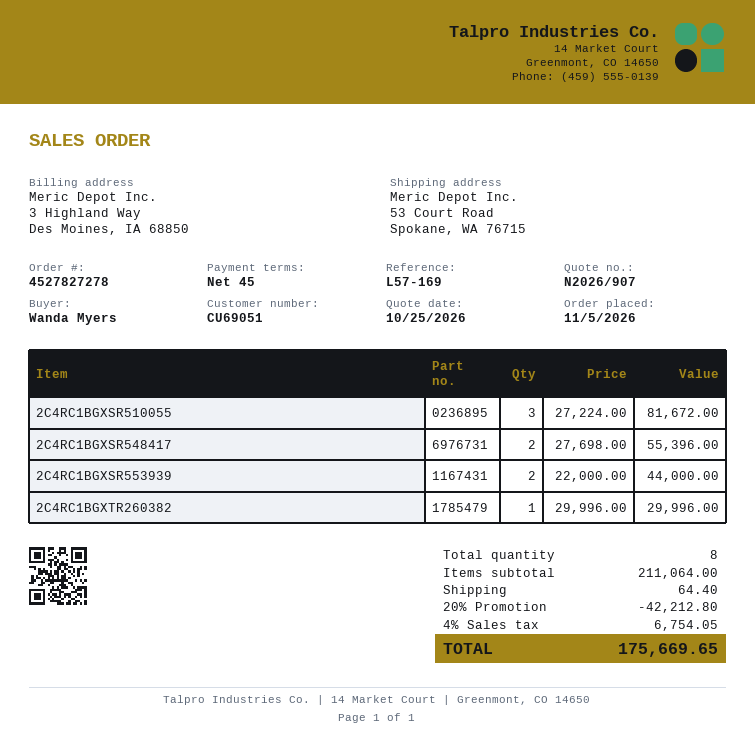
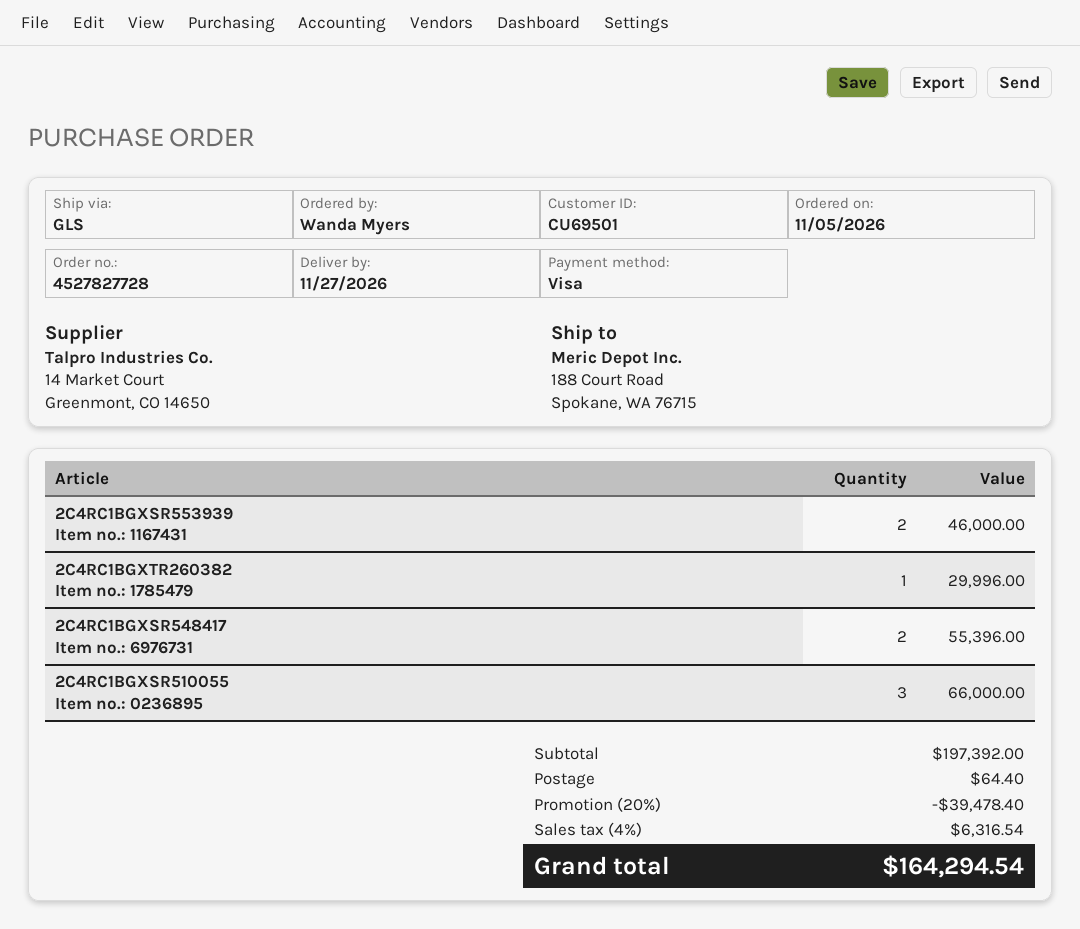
order number: 4527827278 -> 4527827728
customer number: CU69051 -> CU69501
ship to: 53 Court Road, Spokane, WA 76715 -> 188 Court Road, Spokane, WA 76715
2C4RC1BGXSR510055: 3 for 81672.00 -> 3 for 66000.00
2C4RC1BGXSR553939: 2 for 44000.00 -> 2 for 46000.00
subtotal: 211064.00 -> 197392.00
discount: 20% = 42212.80 -> 20% = 39478.40
tax: 4% = 6754.05 -> 4% = 6316.54
total: 175669.65 -> 164294.54

